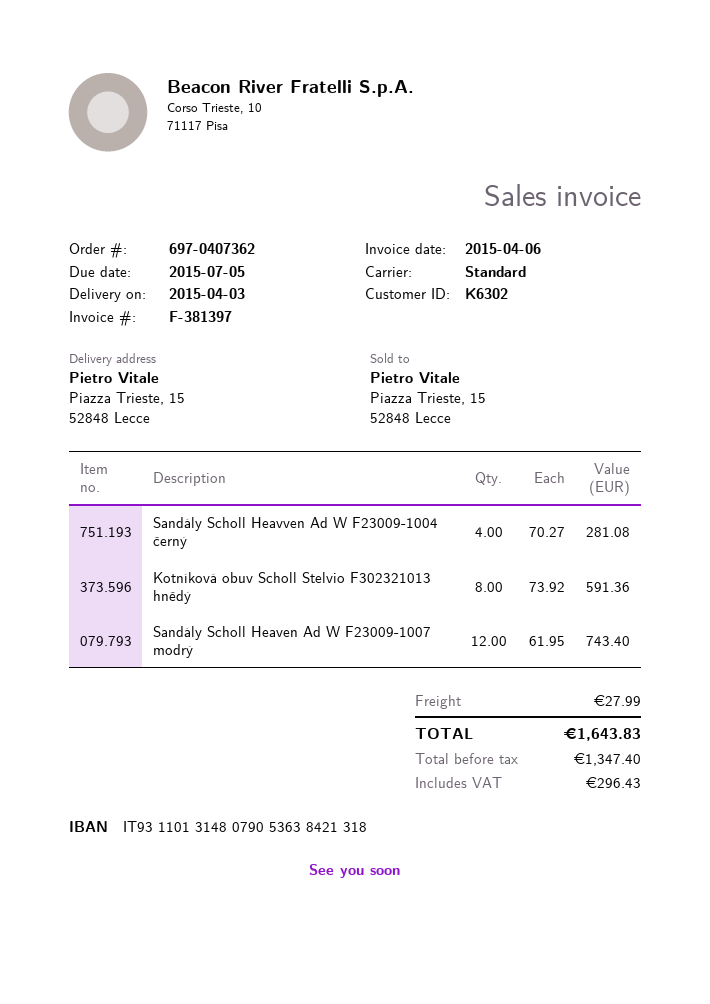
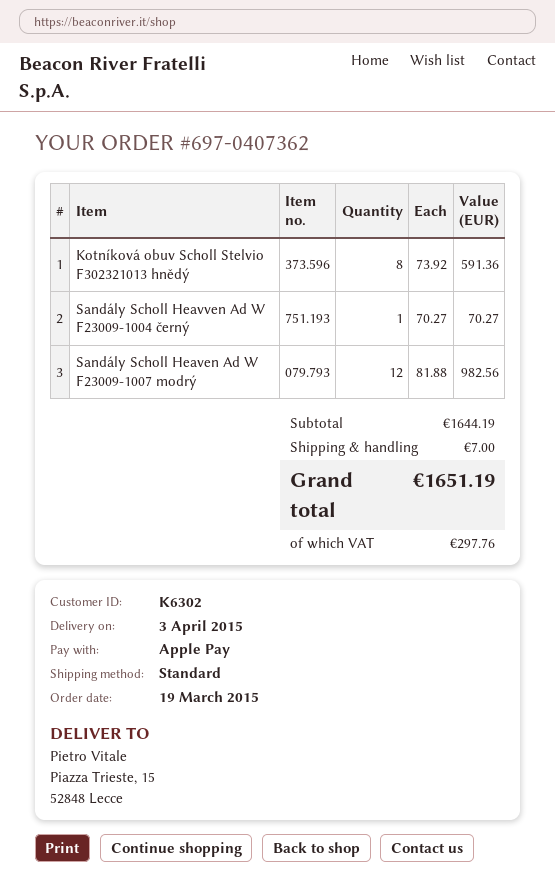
Sandály Scholl Heavven Ad W F23009-1004 černý: 4 x 70.27 = 281.08 -> 1 x 70.27 = 70.27
Sandály Scholl Heaven Ad W F23009-1007 modrý: 12 x 61.95 = 743.40 -> 12 x 81.88 = 982.56
shipping: 27.99 -> 7.00
tax: 296.43 -> 297.76
total: 1643.83 -> 1651.19

